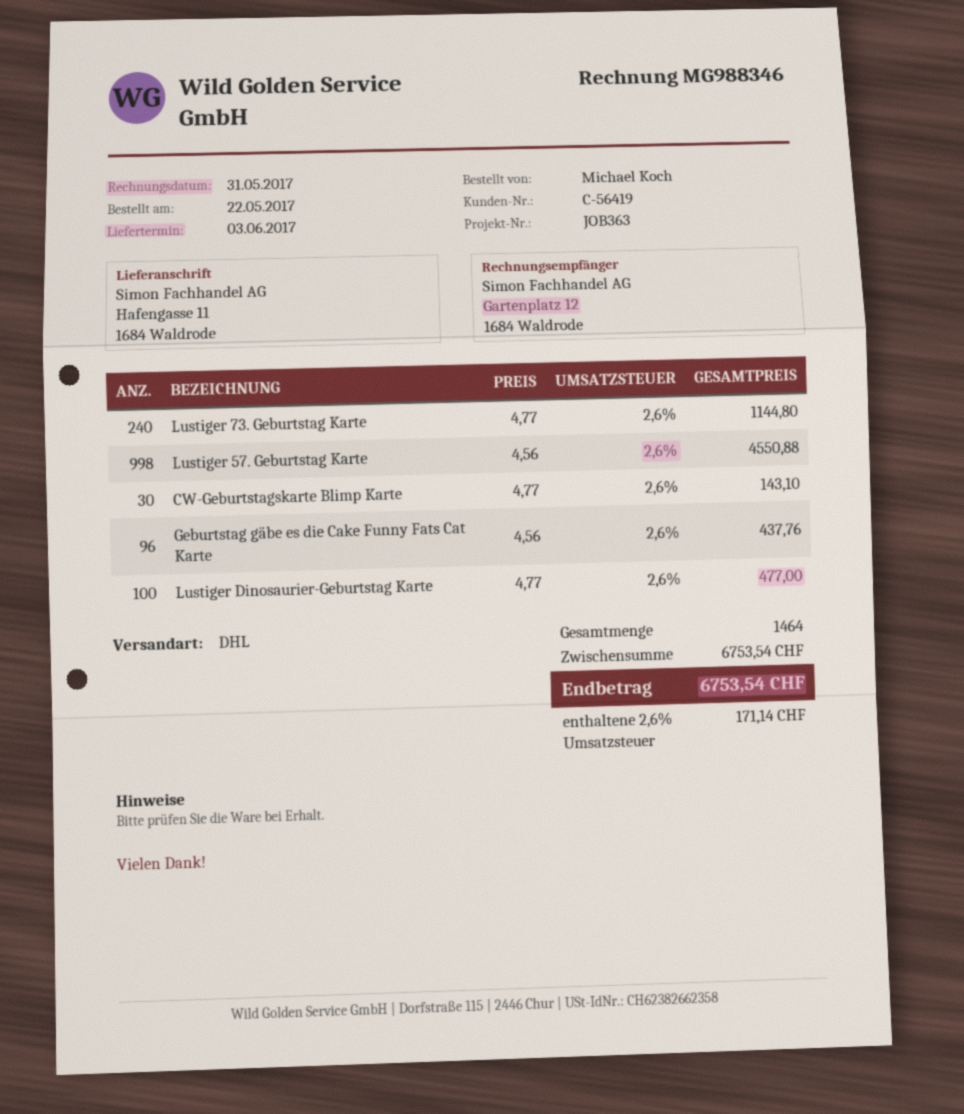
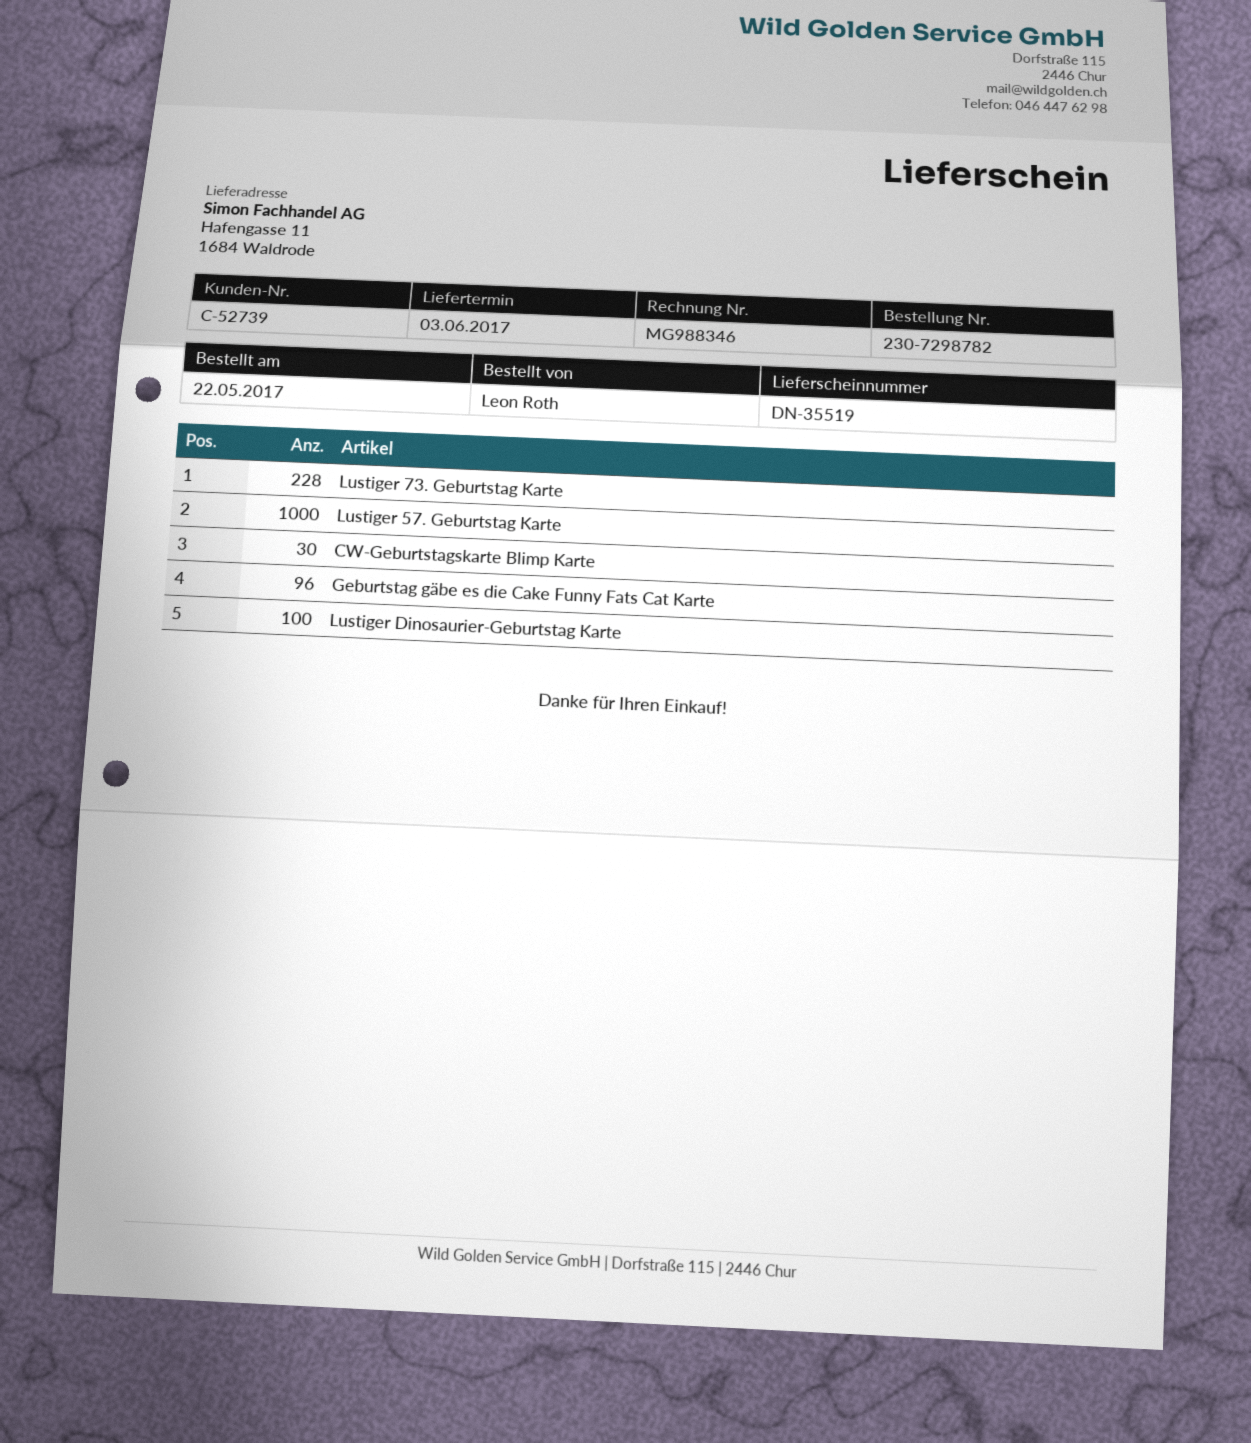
customer number: C-56419 -> C-52739
ordered by: Michael Koch -> Leon Roth
Lustiger 73. Geburtstag Karte: 240 -> 228
Lustiger 57. Geburtstag Karte: 998 -> 1000

